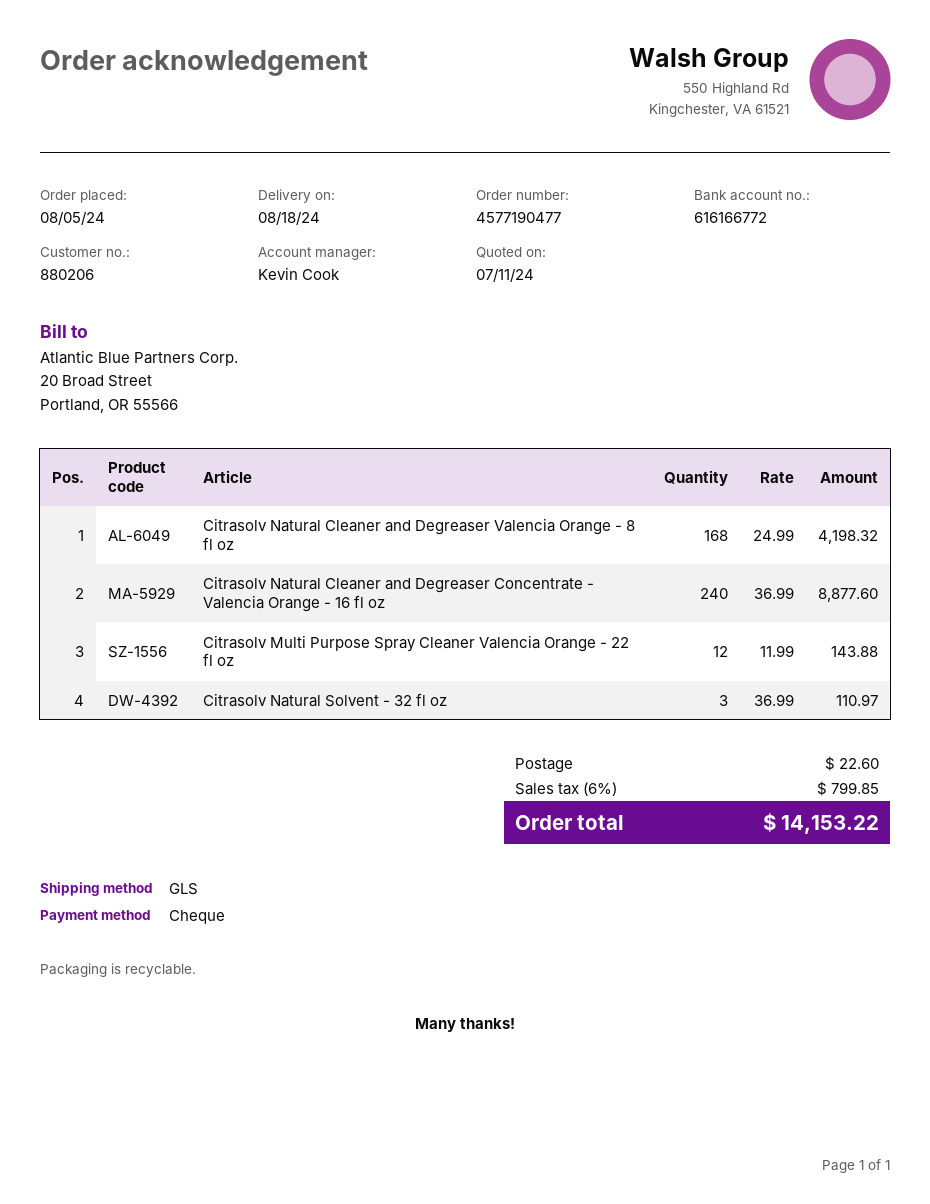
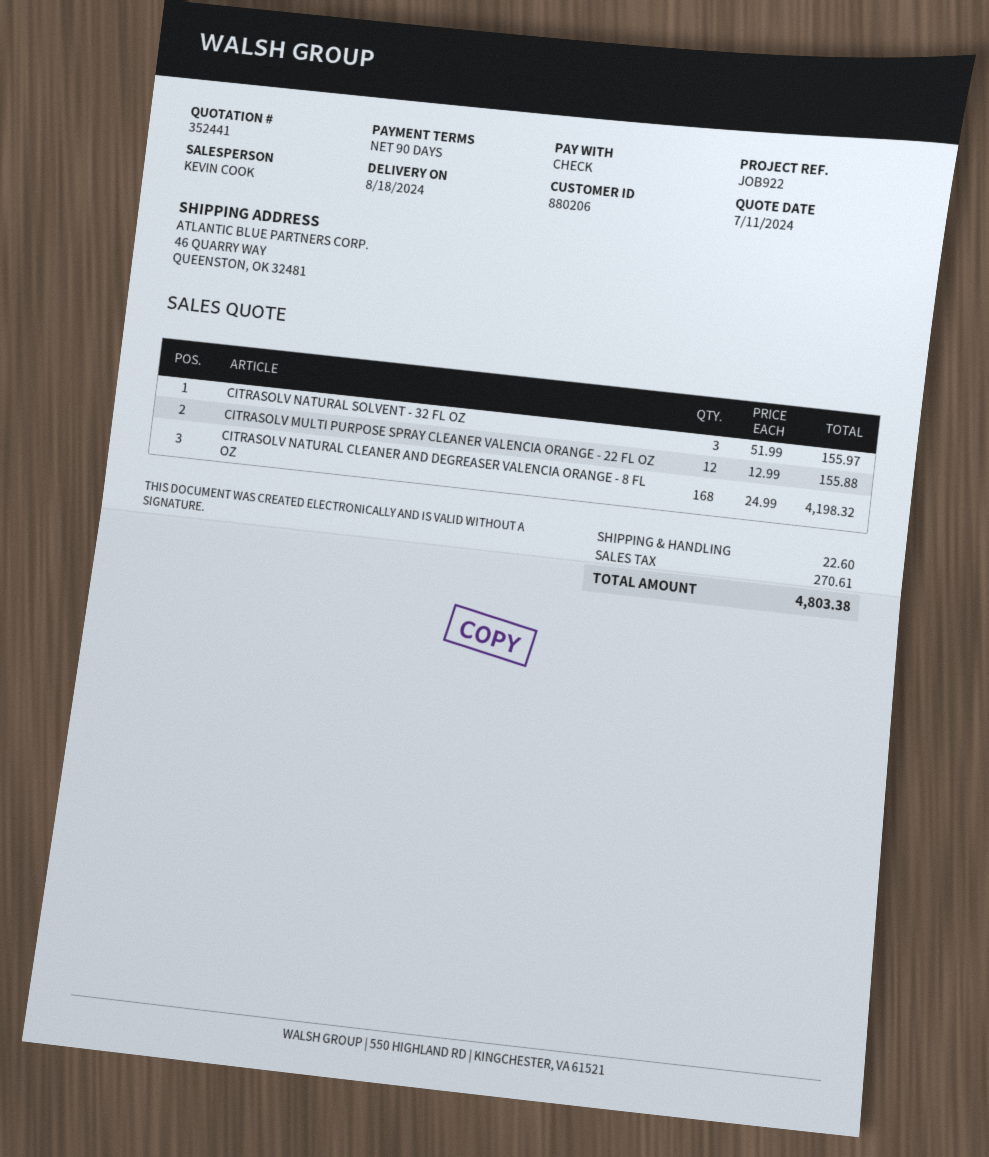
Citrasolv Natural Cleaner and Degreaser Concentrate - Valencia Orange - 16 fl oz: 240 x 36.99 = 8877.60 -> none
Citrasolv Multi Purpose Spray Cleaner Valencia Orange - 22 fl oz: 12 x 11.99 = 143.88 -> 12 x 12.99 = 155.88
Citrasolv Natural Solvent - 32 fl oz: 3 x 36.99 = 110.97 -> 3 x 51.99 = 155.97
tax: 799.85 -> 270.61
total: 14153.22 -> 4803.38

